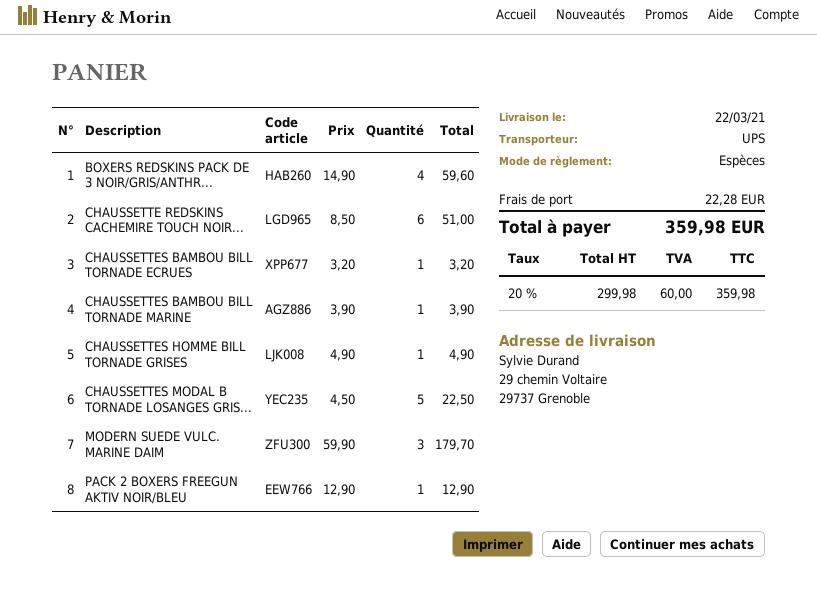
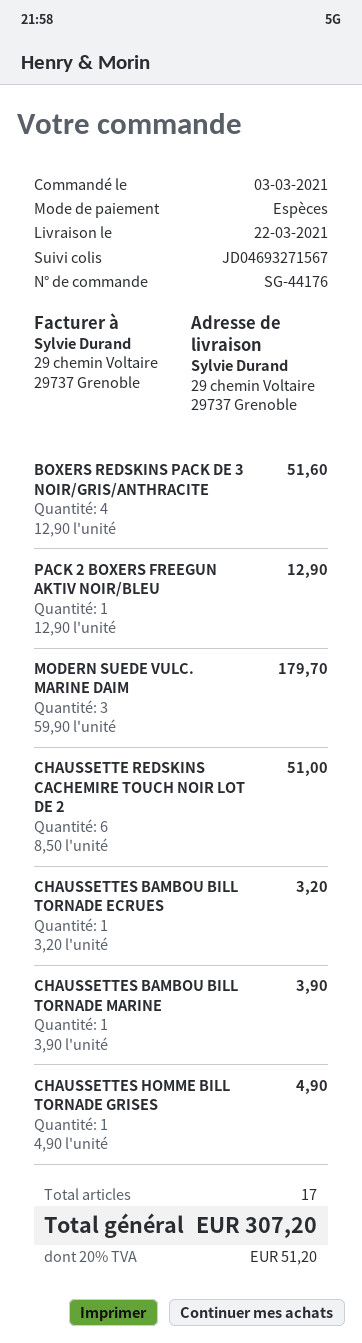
BOXERS REDSKINS PACK DE 3 NOIR/GRIS/ANTHR...: 4 x 14.90 = 59.60 -> 4 x 12.90 = 51.60
CHAUSSETTES MODAL B TORNADE LOSANGES GRIS...: 5 x 4.50 = 22.50 -> none
shipping: 22.28 -> none
tax: 20% = 60.00 -> 20% = 51.20
total: 359.98 -> 307.20

